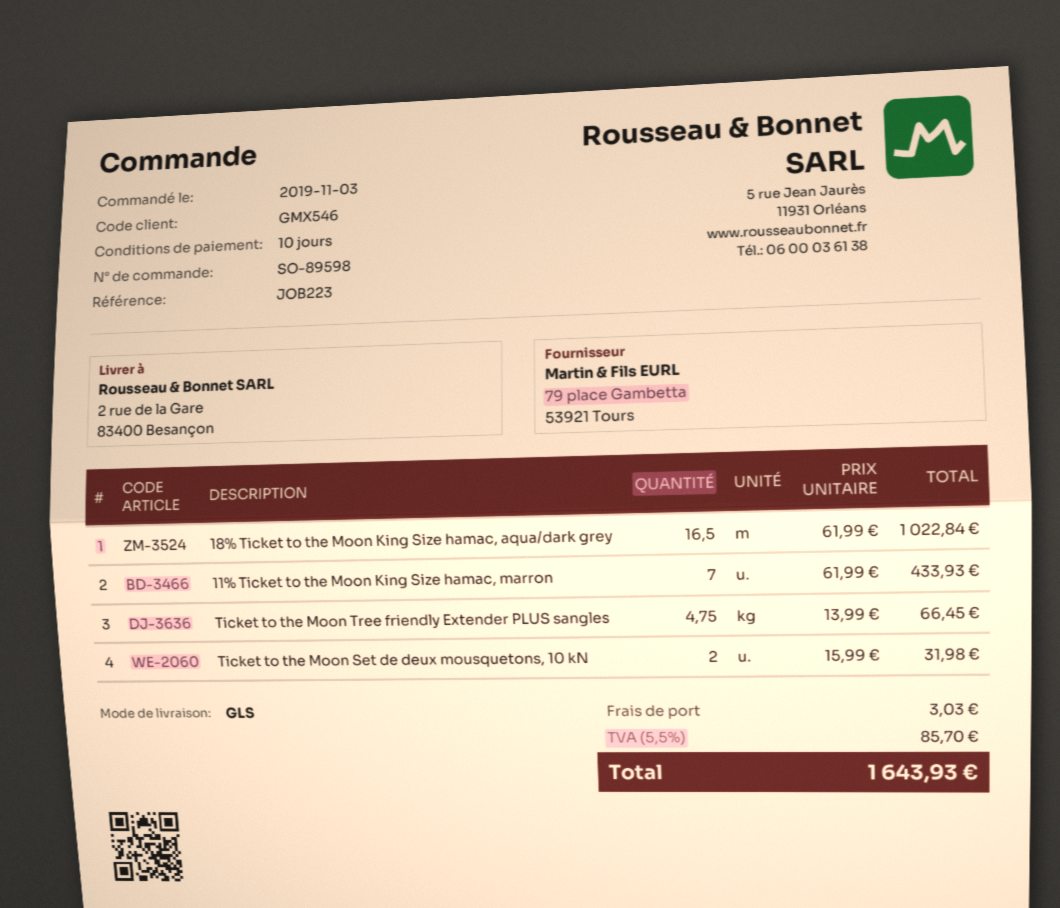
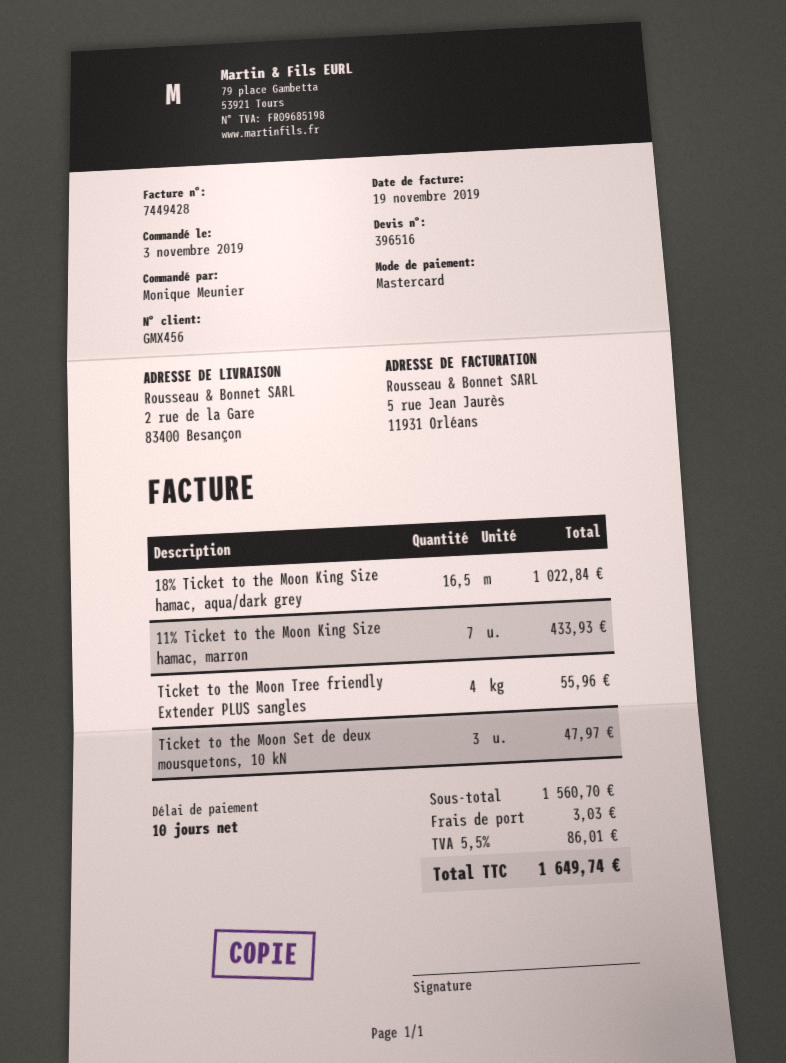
customer number: GMX546 -> GMX456
Ticket to the Moon Tree friendly Extender PLUS sangles: 4.75 for 66.45 -> 4 for 55.96
Ticket to the Moon Set de deux mousquetons, 10 kN: 2 for 31.98 -> 3 for 47.97
tax: 5.5% = 85.70 -> 5.5% = 86.01
total: 1643.93 -> 1649.74

